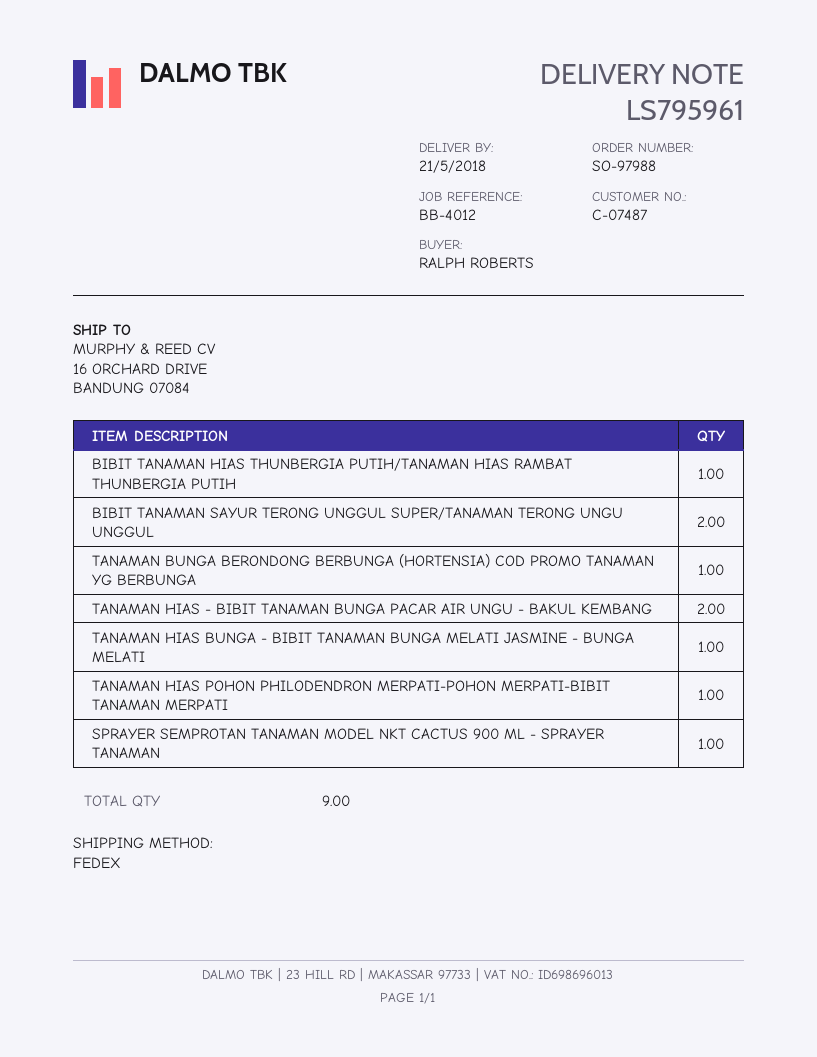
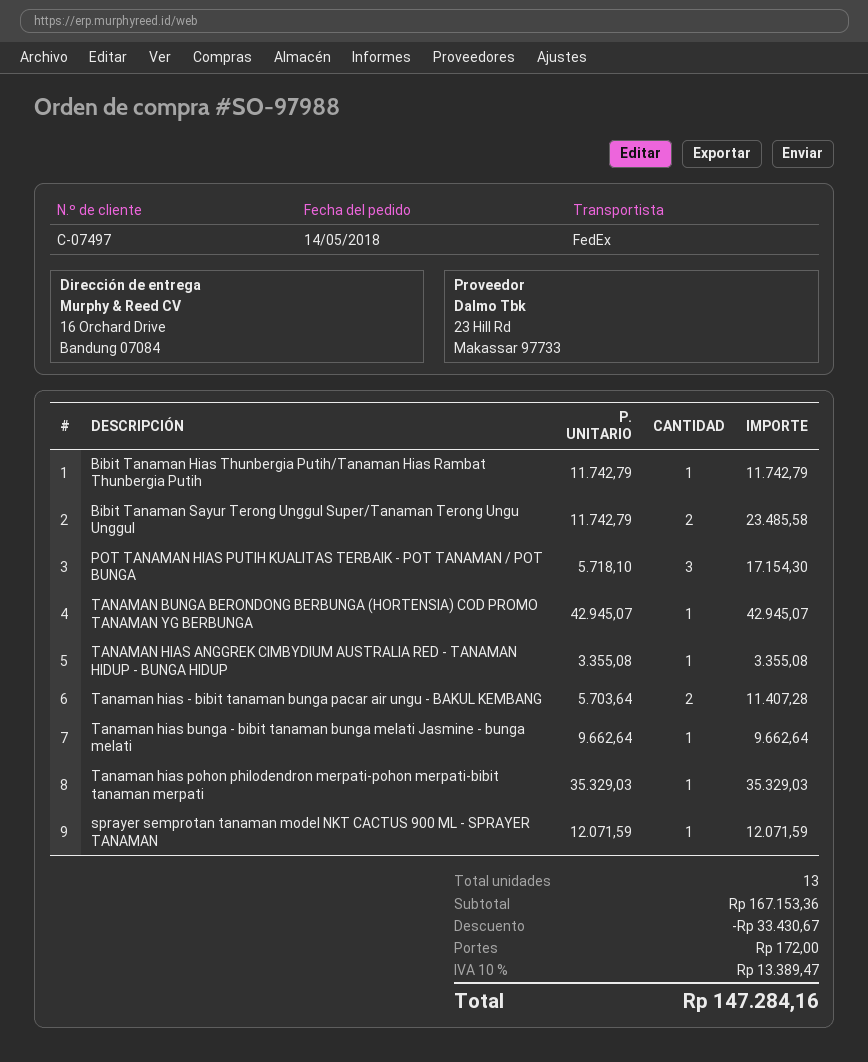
customer number: C-07487 -> C-07497
POT TANAMAN HIAS PUTIH KUALITAS TERBAIK - POT TANAMAN / POT BUNGA: none -> 3
TANAMAN HIAS ANGGREK CIMBYDIUM AUSTRALIA RED - TANAMAN HIDUP - BUNGA HIDUP: none -> 1
total quantity: 9 -> 13

